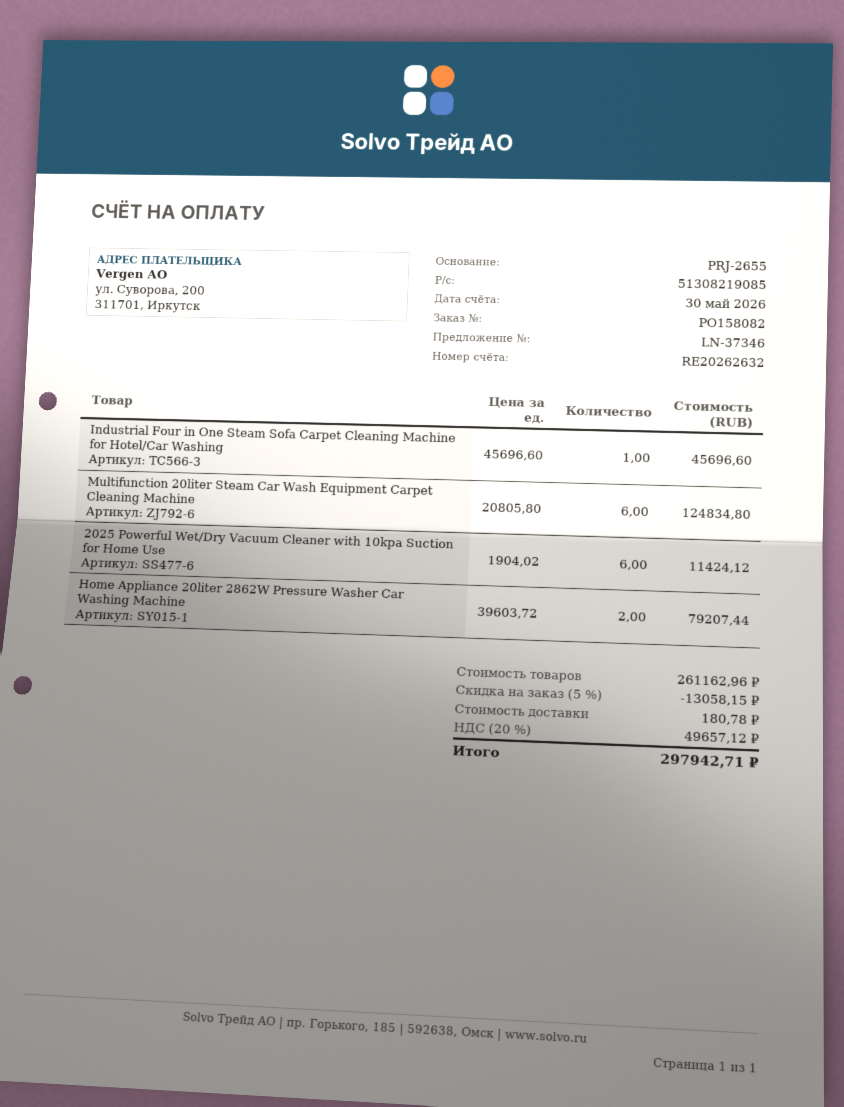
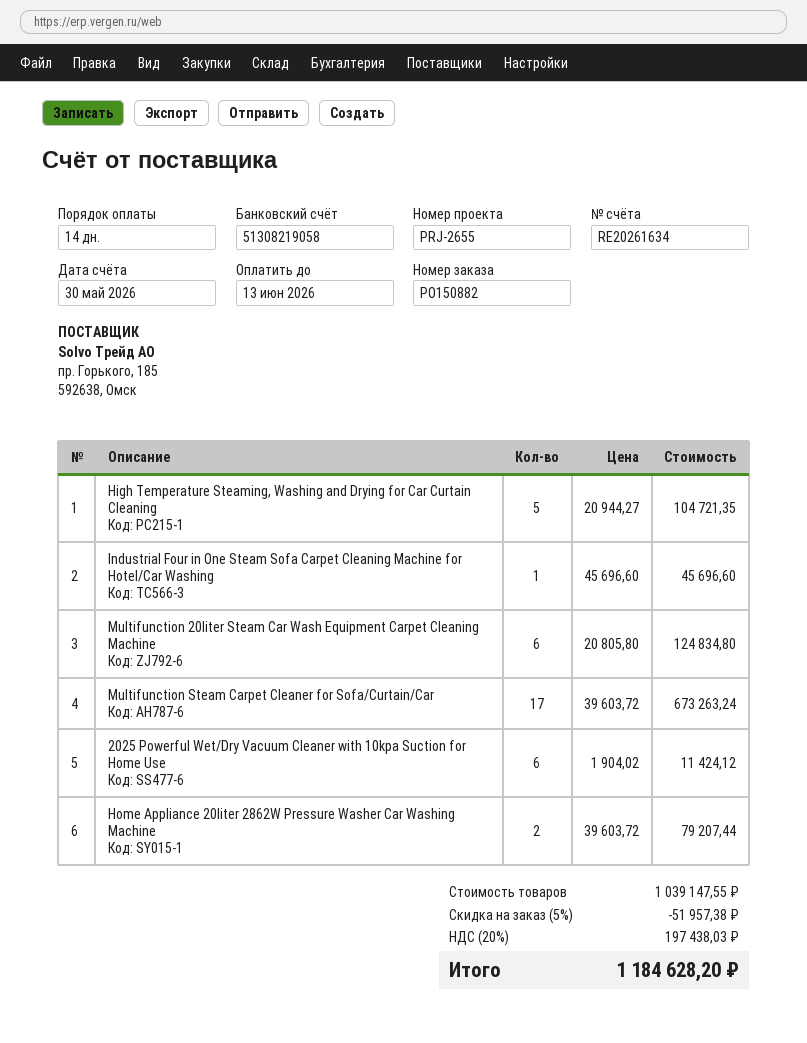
order number: PO158082 -> PO150882
invoice number: RE20262632 -> RE20261634
bank account: 51308219085 -> 51308219058
High Temperature Steaming, Washing and Drying for Car Curtain Cleaning: none -> 5 x 20944.27 = 104721.35
Multifunction Steam Carpet Cleaner for Sofa/Curtain/Car: none -> 17 x 39603.72 = 673263.24
subtotal: 261162.96 -> 1039147.55
discount: 5% = 13058.15 -> 5% = 51957.38
shipping: 180.78 -> none
tax: 20% = 49657.12 -> 20% = 197438.03
total: 297942.71 -> 1184628.20

